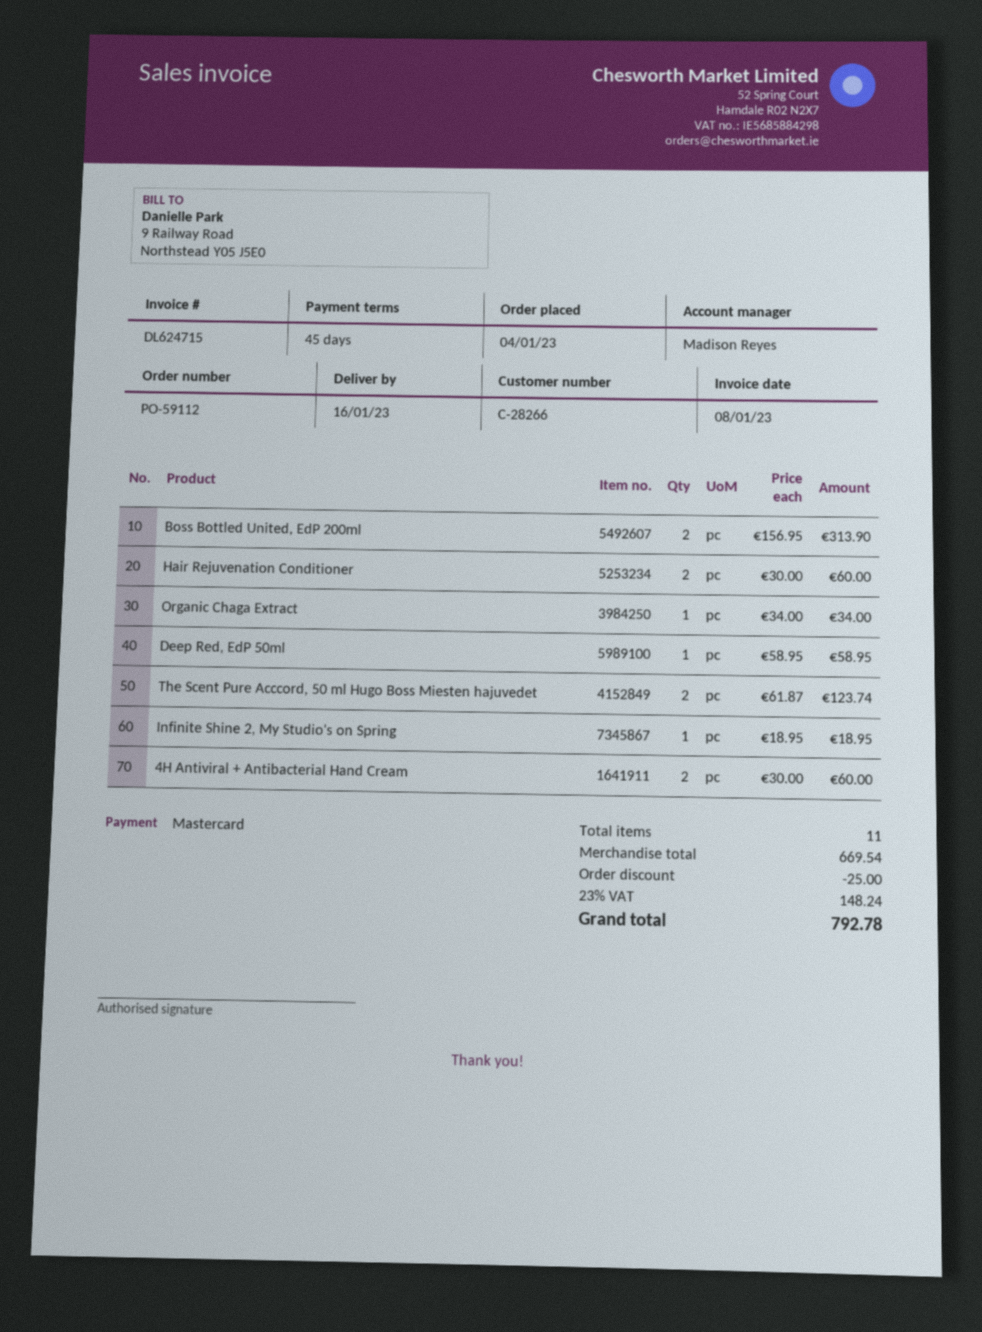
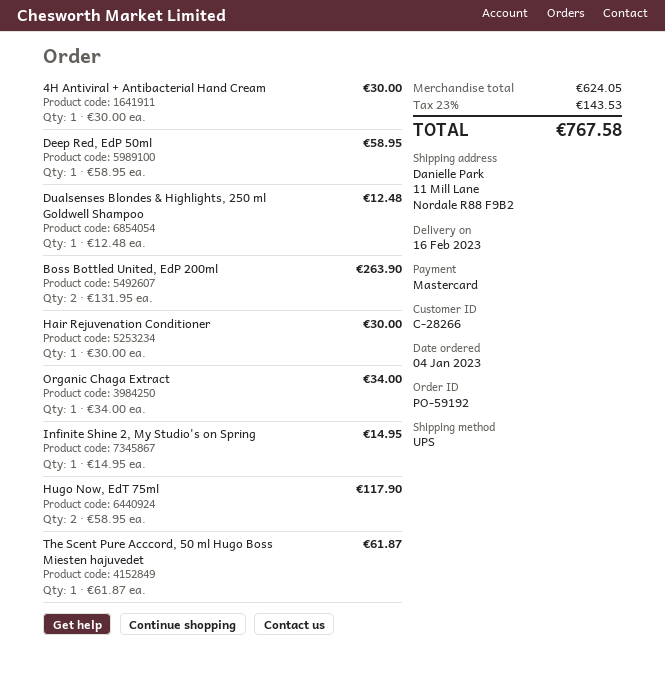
order number: PO-59112 -> PO-59192
delivery date: 2023-01-16 -> 2023-02-16
Boss Bottled United, EdP 200ml: 2 x 156.95 = 313.90 -> 2 x 131.95 = 263.90
Hair Rejuvenation Conditioner: 2 x 30.00 = 60.00 -> 1 x 30.00 = 30.00
The Scent Pure Acccord, 50 ml Hugo Boss Miesten hajuvedet: 2 x 61.87 = 123.74 -> 1 x 61.87 = 61.87
Infinite Shine 2, My Studio's on Spring: 1 x 18.95 = 18.95 -> 1 x 14.95 = 14.95
4H Antiviral + Antibacterial Hand Cream: 2 x 30.00 = 60.00 -> 1 x 30.00 = 30.00
Dualsenses Blondes & Highlights, 250 ml Goldwell Shampoo: none -> 1 x 12.48 = 12.48
Hugo Now, EdT 75ml: none -> 2 x 58.95 = 117.90
subtotal: 669.54 -> 624.05
discount: 25.00 -> none
tax: 23% = 148.24 -> 23% = 143.53
total: 792.78 -> 767.58

